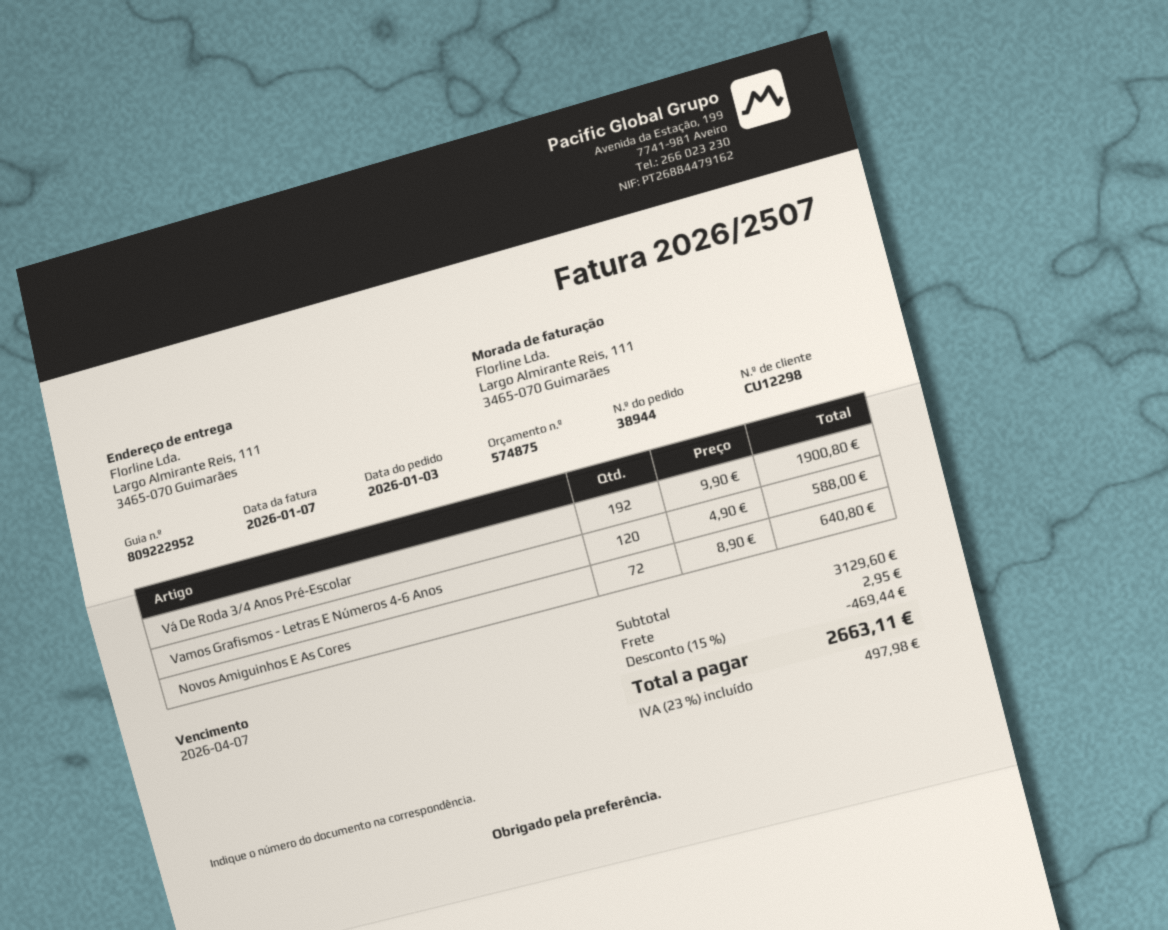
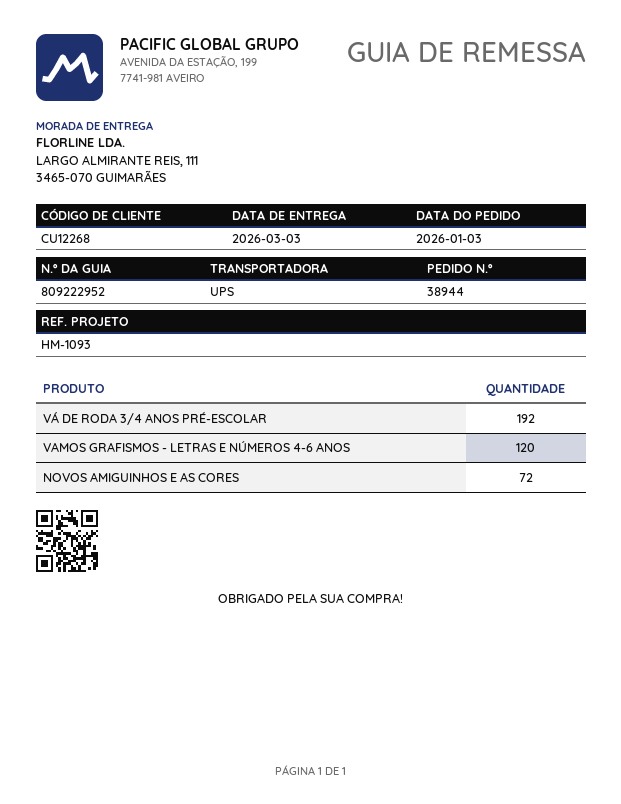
customer number: CU12298 -> CU12268

